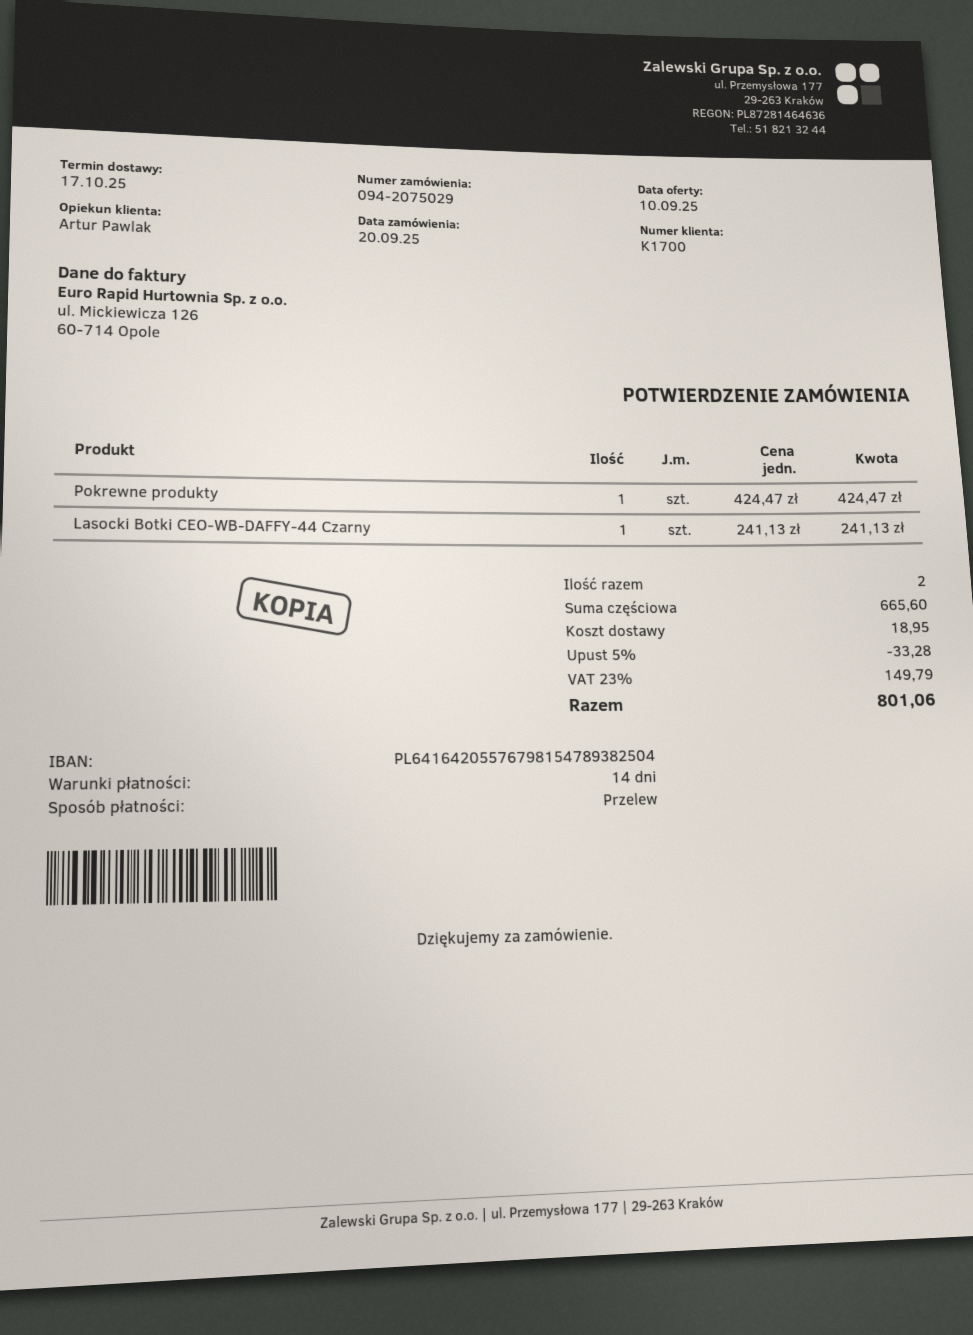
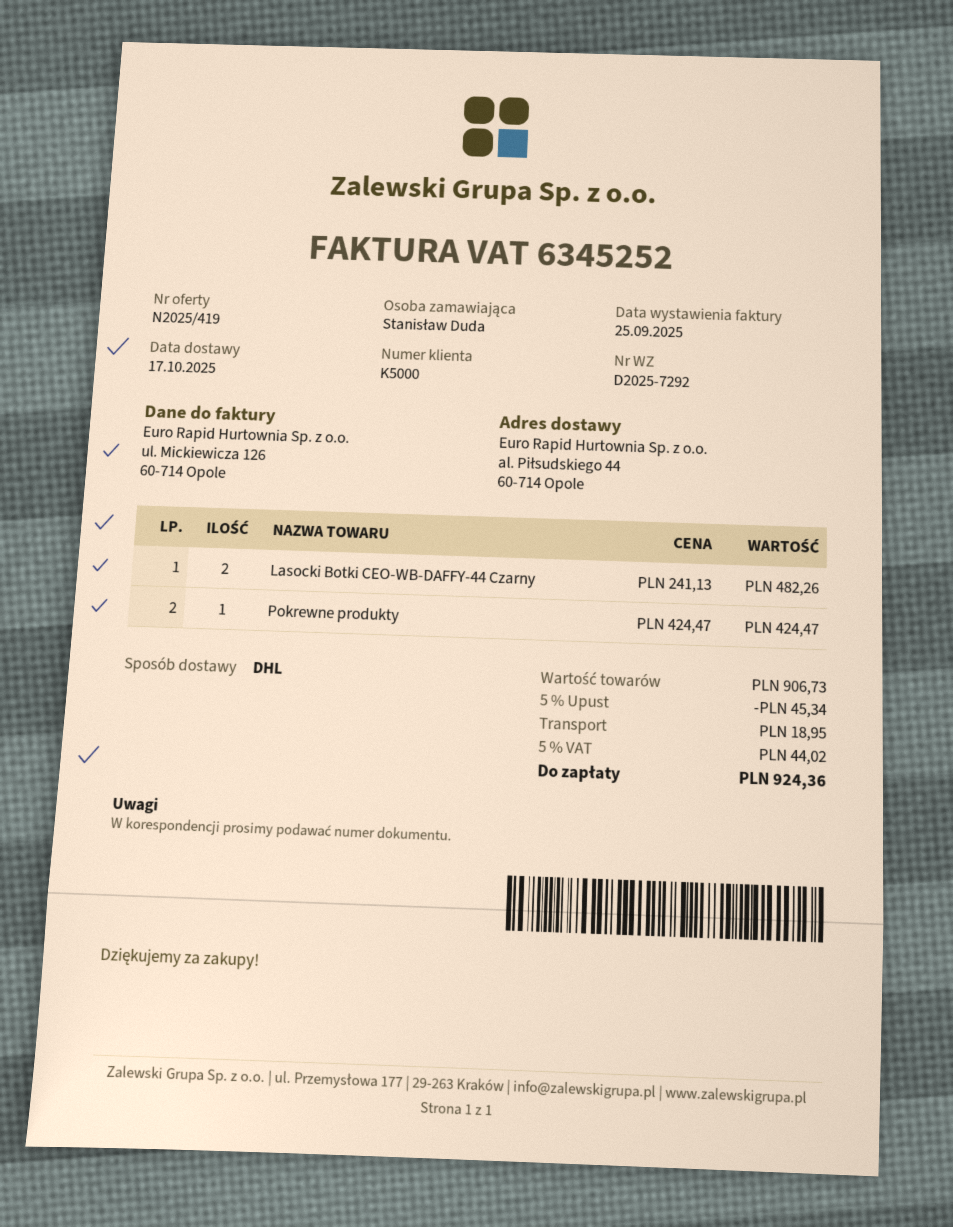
customer number: K1700 -> K5000
Lasocki Botki CEO-WB-DAFFY-44 Czarny: 1 x 241.13 = 241.13 -> 2 x 241.13 = 482.26
subtotal: 665.60 -> 906.73
discount: 5% = 33.28 -> 5% = 45.34
tax: 23% = 149.79 -> 5% = 44.02
total: 801.06 -> 924.36

